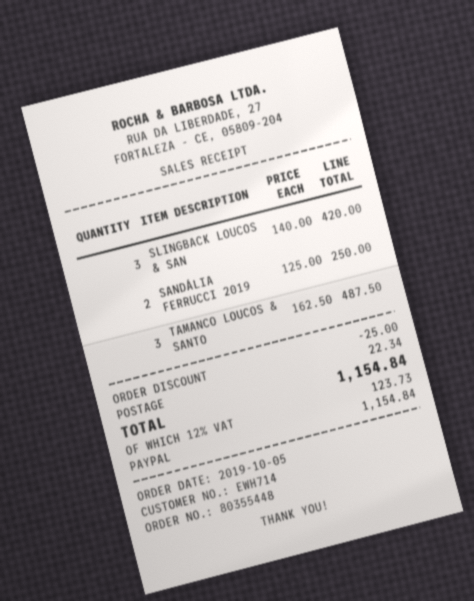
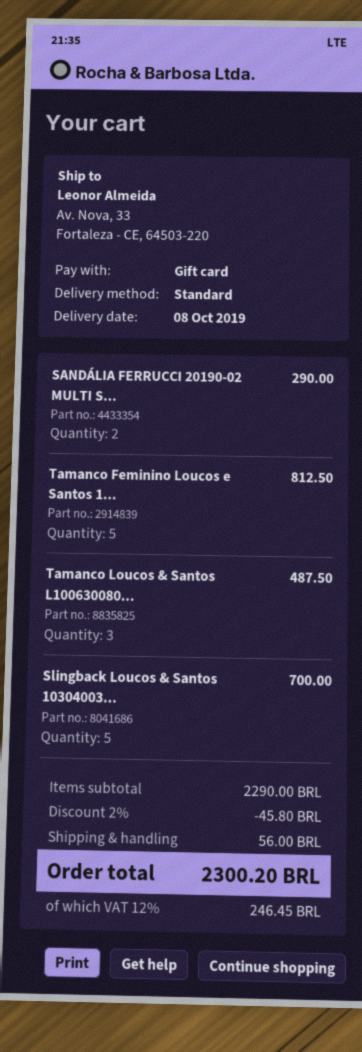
payment method: PayPal -> gift card
SLINGBACK LOUCOS & SAN: 3 for 420.00 -> 5 for 700.00
SANDÁLIA FERRUCCI 2019: 2 for 250.00 -> 2 for 290.00
Tamanco Feminino Loucos e Santos 1...: none -> 5 for 812.50
discount: 25.00 -> 45.80
shipping: 22.34 -> 56.00
tax: 12% = 123.73 -> 12% = 246.45
total: 1154.84 -> 2300.20

